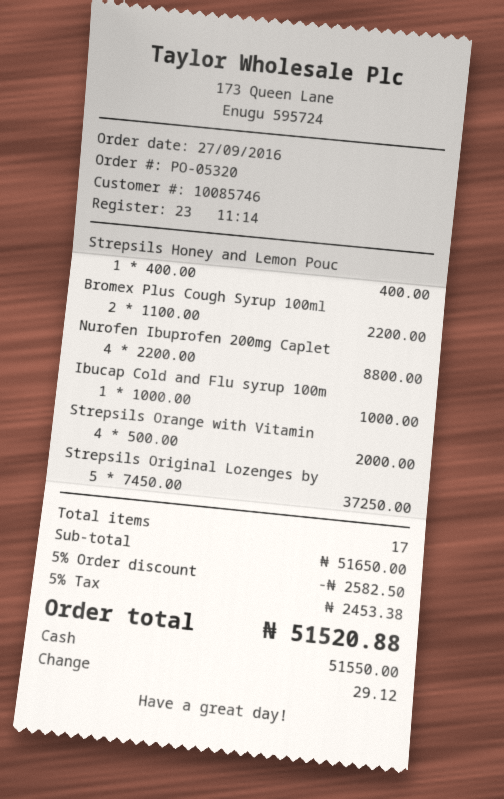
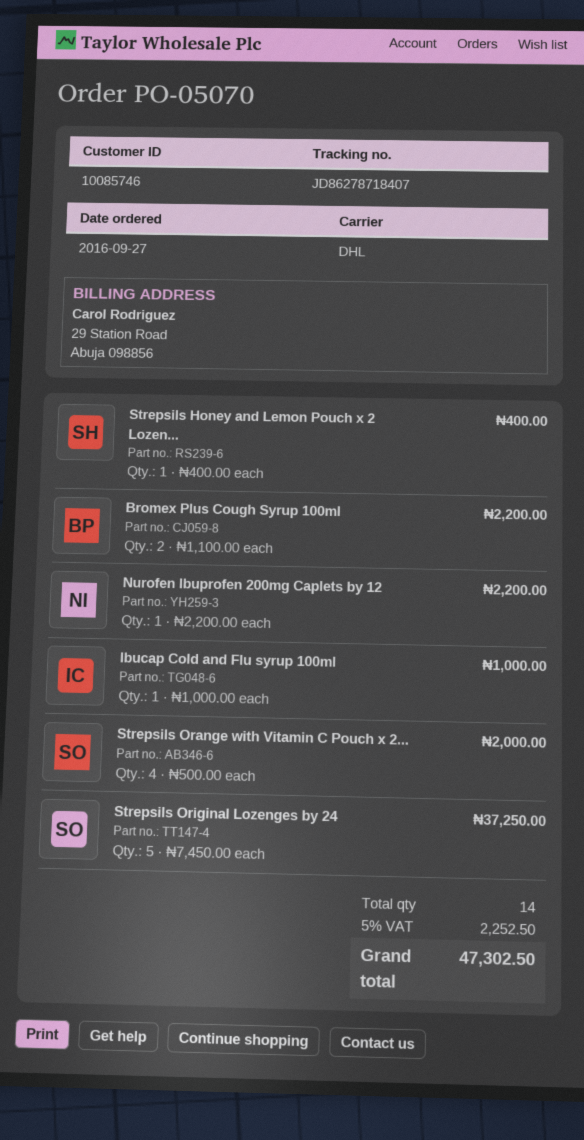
order number: PO-05320 -> PO-05070
Nurofen Ibuprofen 200mg Caplet: 4 x 2200.00 = 8800.00 -> 1 x 2200.00 = 2200.00
total quantity: 17 -> 14
discount: 5% = 2582.50 -> none
tax: 5% = 2453.38 -> 5% = 2252.50
total: 51520.88 -> 47302.50

